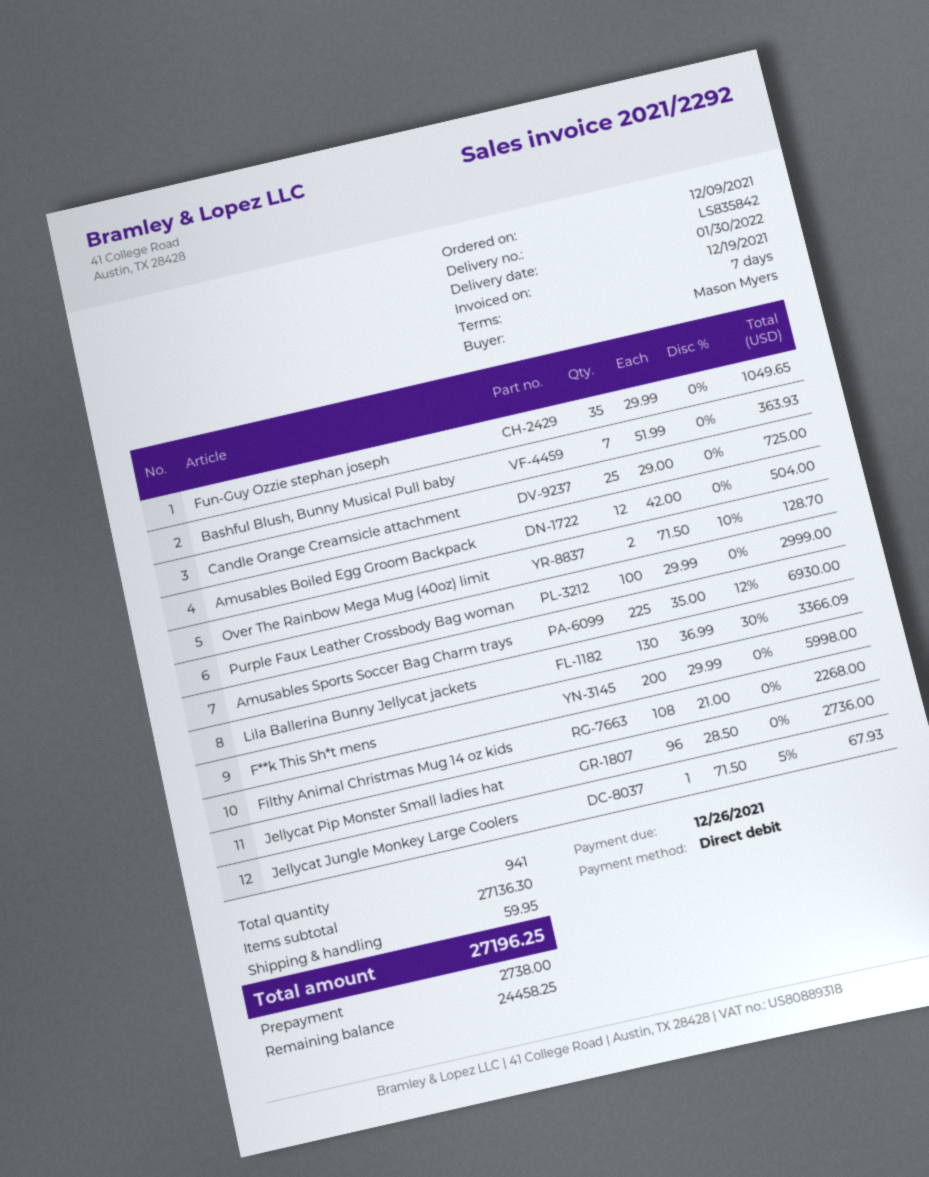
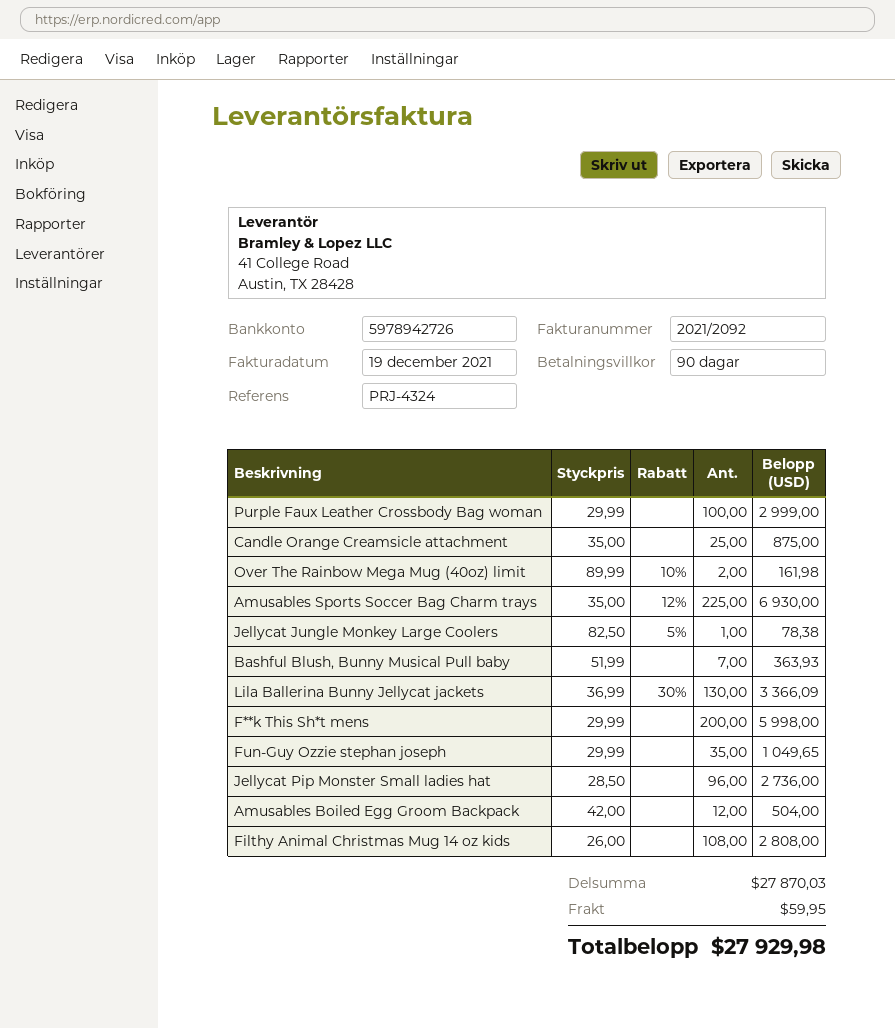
invoice number: 2021/2292 -> 2021/2092
payment terms: 7 days -> 90 days
Candle Orange Creamsicle attachment: 25 x 29.00 = 725.00 -> 25 x 35.00 = 875.00
Over The Rainbow Mega Mug (40oz) limit: 2 x 71.50 - 10% = 128.70 -> 2 x 89.99 - 10% = 161.98
Filthy Animal Christmas Mug 14 oz kids: 108 x 21.00 = 2268.00 -> 108 x 26.00 = 2808.00
Jellycat Jungle Monkey Large Coolers: 1 x 71.50 - 5% = 67.93 -> 1 x 82.50 - 5% = 78.38
subtotal: 27136.30 -> 27870.03
total: 27196.25 -> 27929.98

